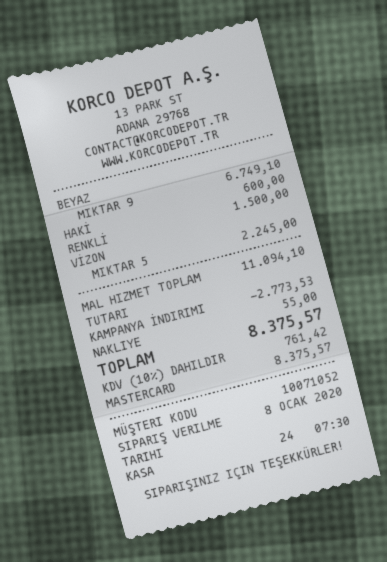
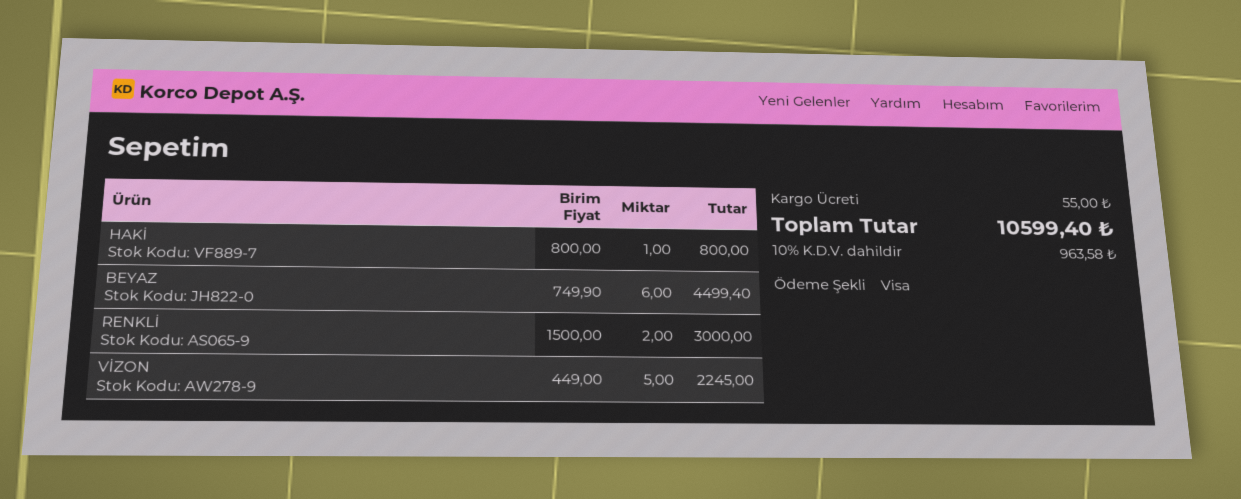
payment method: Mastercard -> Visa
BEYAZ: 9 for 6749.10 -> 6 for 4499.40
HAKİ: 1 for 600.00 -> 1 for 800.00
RENKLİ: 1 for 1500.00 -> 2 for 3000.00
discount: 2773.53 -> none
tax: 10% = 761.42 -> 10% = 963.58
total: 8375.57 -> 10599.40

